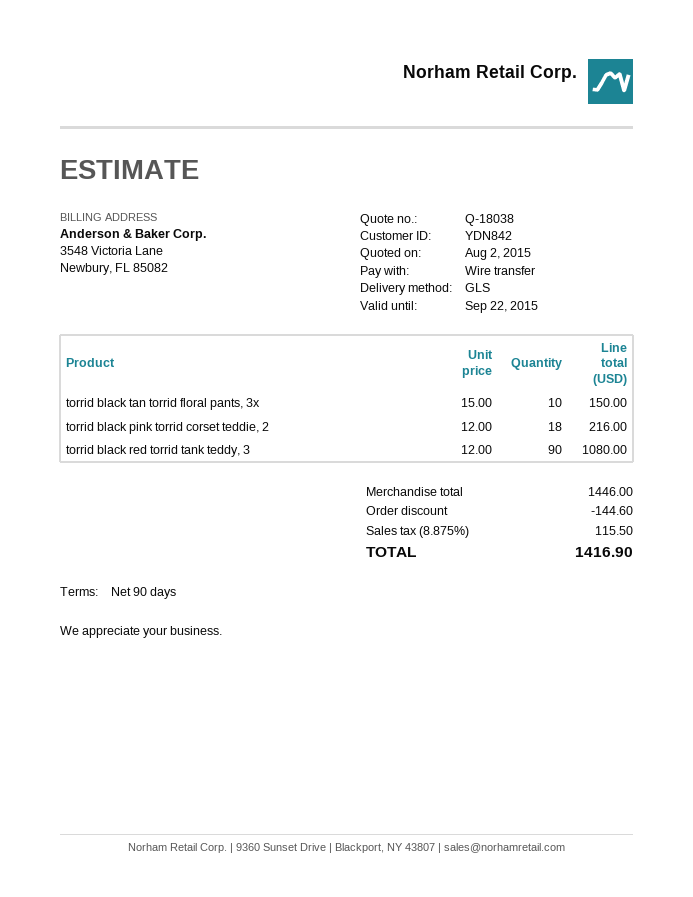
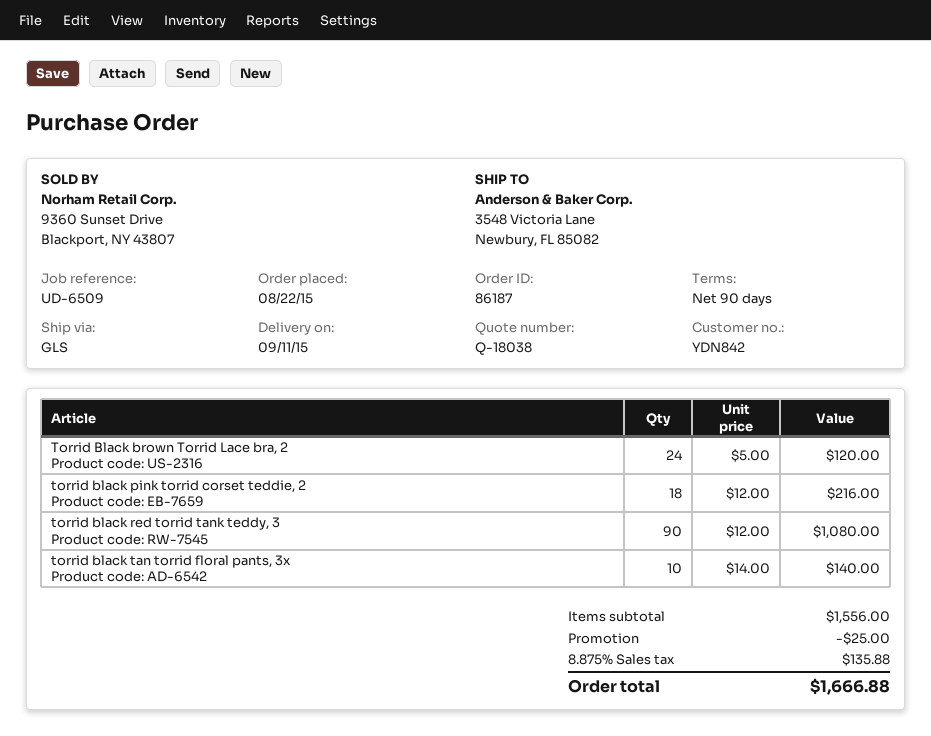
torrid black tan torrid floral pants, 3x: 10 x 15.00 = 150.00 -> 10 x 14.00 = 140.00
Torrid Black brown Torrid Lace bra, 2: none -> 24 x 5.00 = 120.00
subtotal: 1446.00 -> 1556.00
discount: 144.60 -> 25.00
tax: 8.875% = 115.50 -> 8.875% = 135.88
total: 1416.90 -> 1666.88

